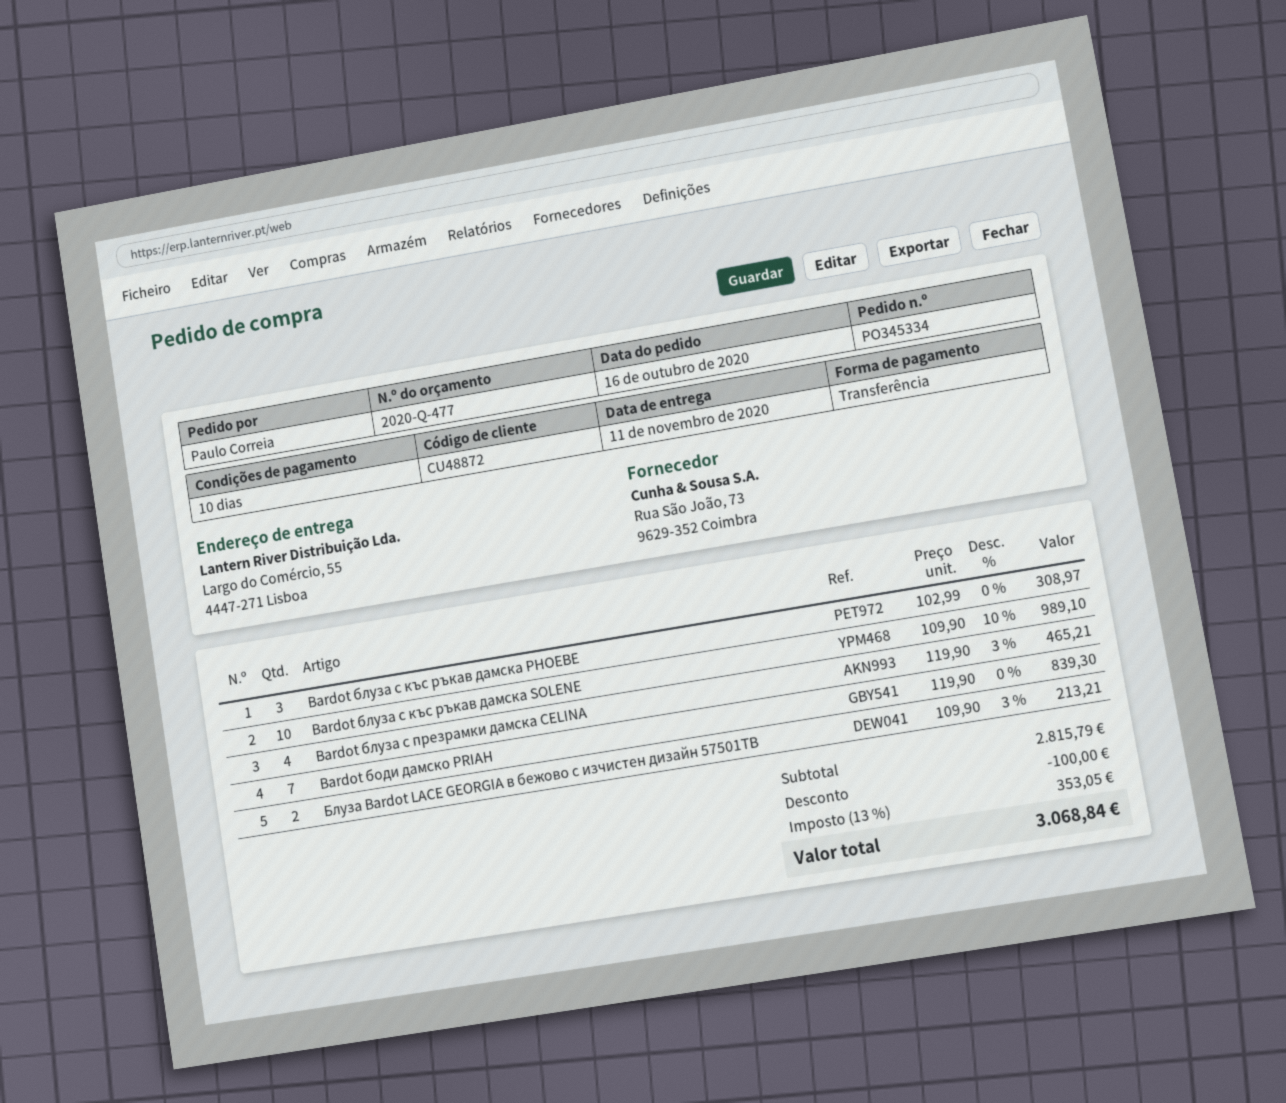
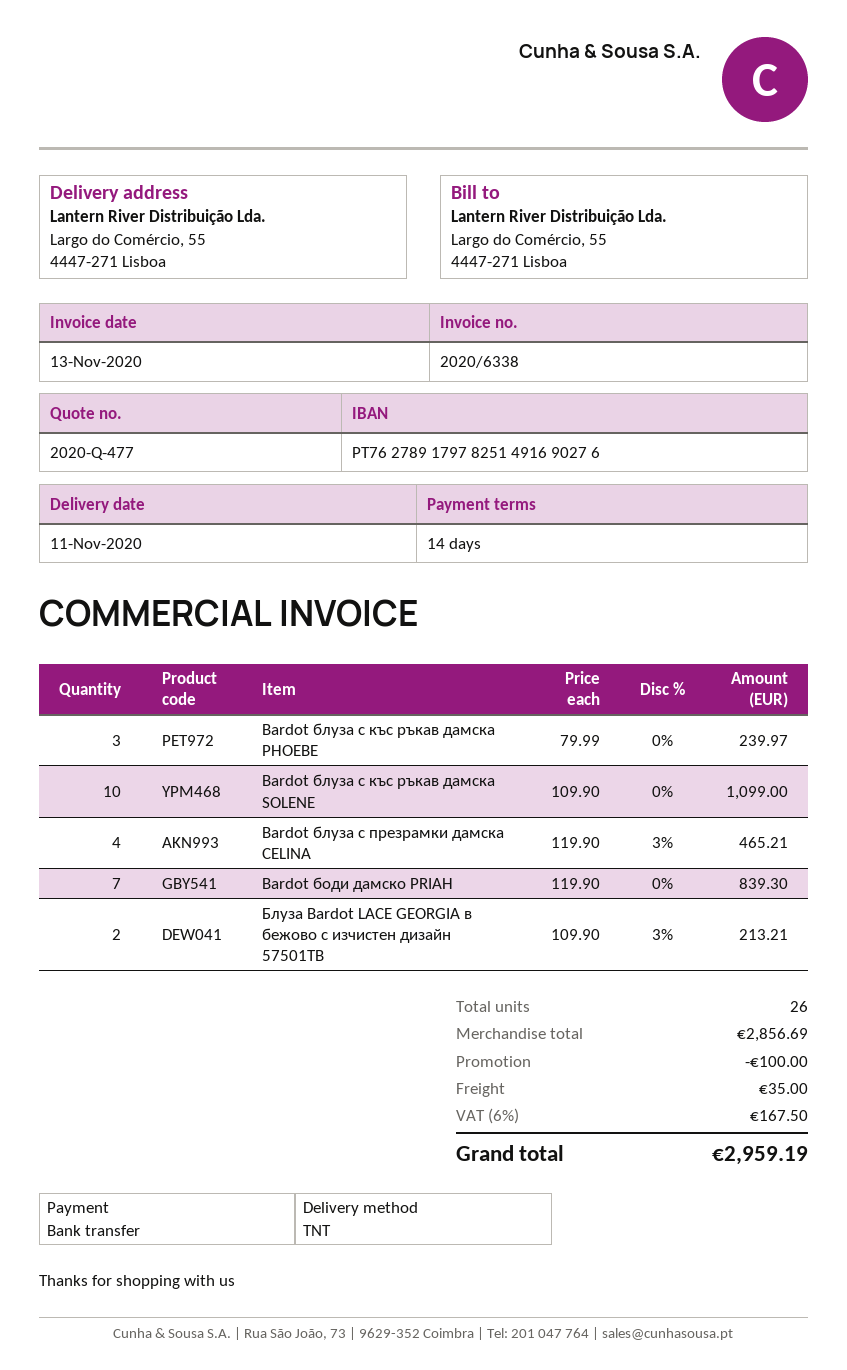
payment terms: 10 days -> 14 days
Bardot блуза с къс ръкав дамска PHOEBE: 3 x 102.99 = 308.97 -> 3 x 79.99 = 239.97
Bardot блуза с къс ръкав дамска SOLENE: 10 x 109.90 - 10% = 989.10 -> 10 x 109.90 = 1099.00
subtotal: 2815.79 -> 2856.69
shipping: none -> 35.00
tax: 13% = 353.05 -> 6% = 167.50
total: 3068.84 -> 2959.19

